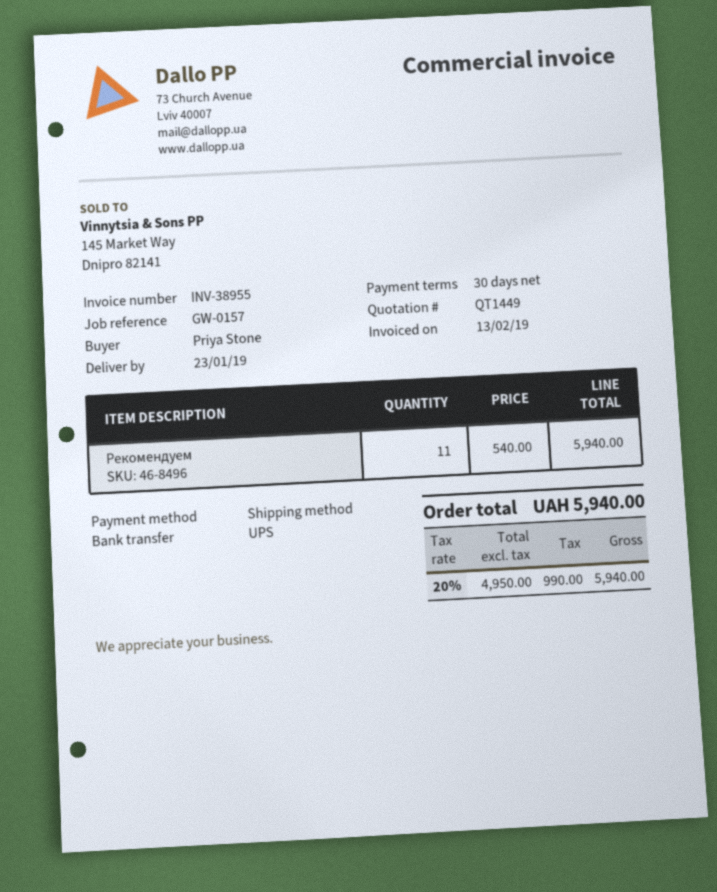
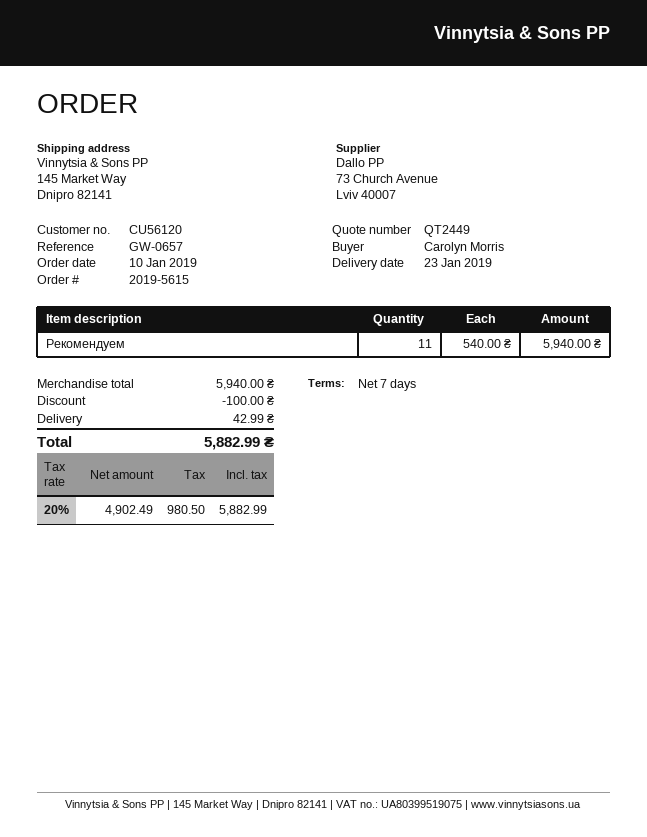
quote number: QT1449 -> QT2449
payment terms: 30 days -> 7 days
reference: GW-0157 -> GW-0657
ordered by: Priya Stone -> Carolyn Morris
discount: none -> 100.00
shipping: none -> 42.99
net: 4950.00 -> 4902.49
tax: 20% = 990.00 -> 20% = 980.50
total: 5940.00 -> 5882.99

